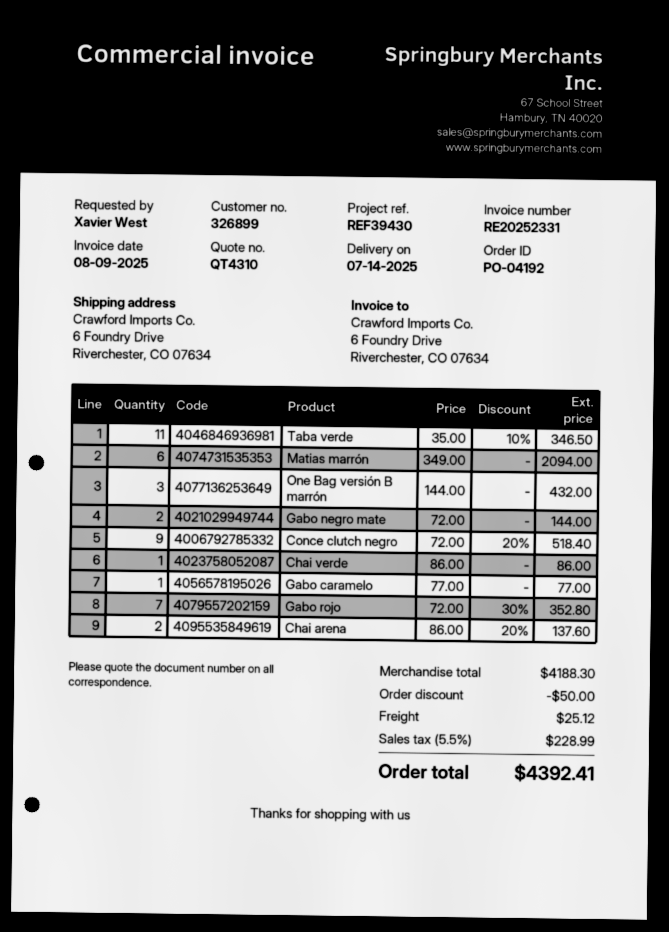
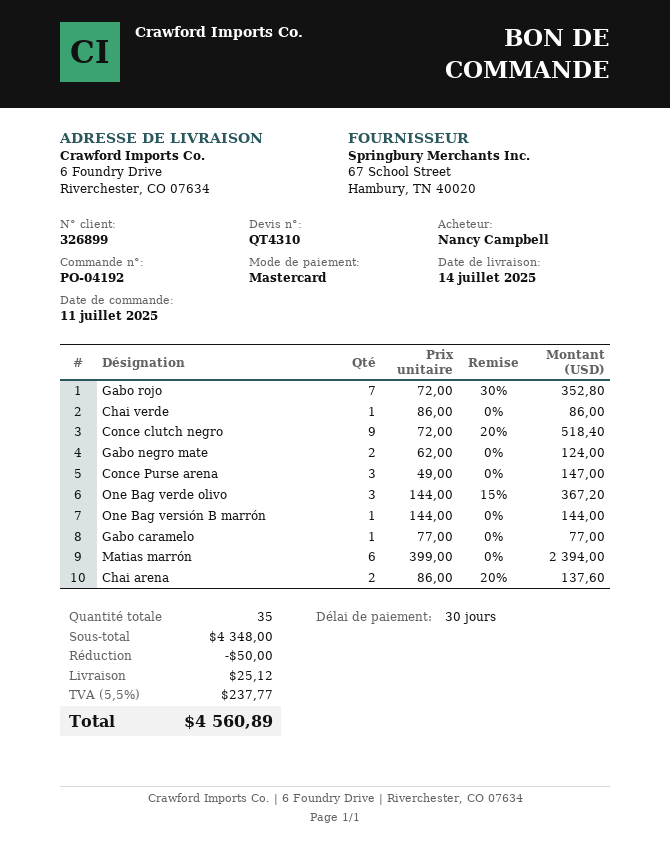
ordered by: Xavier West -> Nancy Campbell
Taba verde: 11 x 35.00 - 10% = 346.50 -> none
Matias marrón: 6 x 349.00 = 2094.00 -> 6 x 399.00 = 2394.00
One Bag versión B marrón: 3 x 144.00 = 432.00 -> 1 x 144.00 = 144.00
Gabo negro mate: 2 x 72.00 = 144.00 -> 2 x 62.00 = 124.00
Conce Purse arena: none -> 3 x 49.00 = 147.00
One Bag verde olivo: none -> 3 x 144.00 - 15% = 367.20
subtotal: 4188.30 -> 4348.00
tax: 5.5% = 228.99 -> 5.5% = 237.77
total: 4392.41 -> 4560.89

